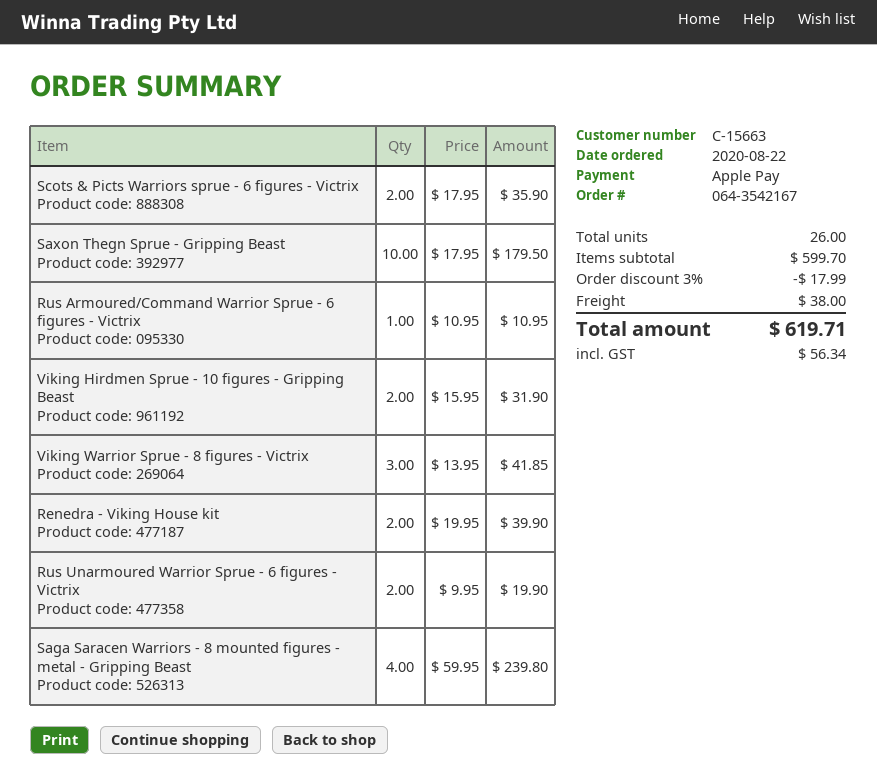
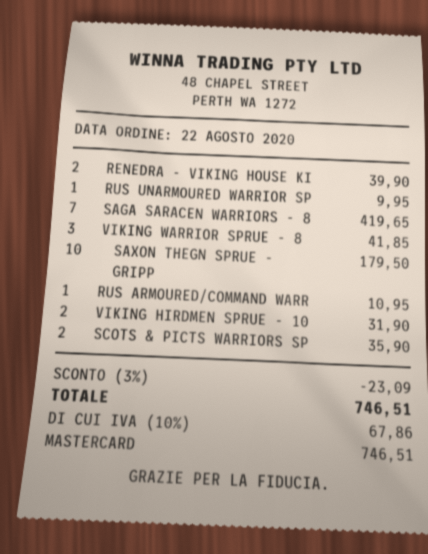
payment method: Apple Pay -> Mastercard
Rus Unarmoured Warrior Sprue - 6 figures - Victrix: 2 for 19.90 -> 1 for 9.95
Saga Saracen Warriors - 8 mounted figures - metal - Gripping Beast: 4 for 239.80 -> 7 for 419.65
discount: 3% = 17.99 -> 3% = 23.09
shipping: 38.00 -> none
tax: 56.34 -> 67.86
total: 619.71 -> 746.51

